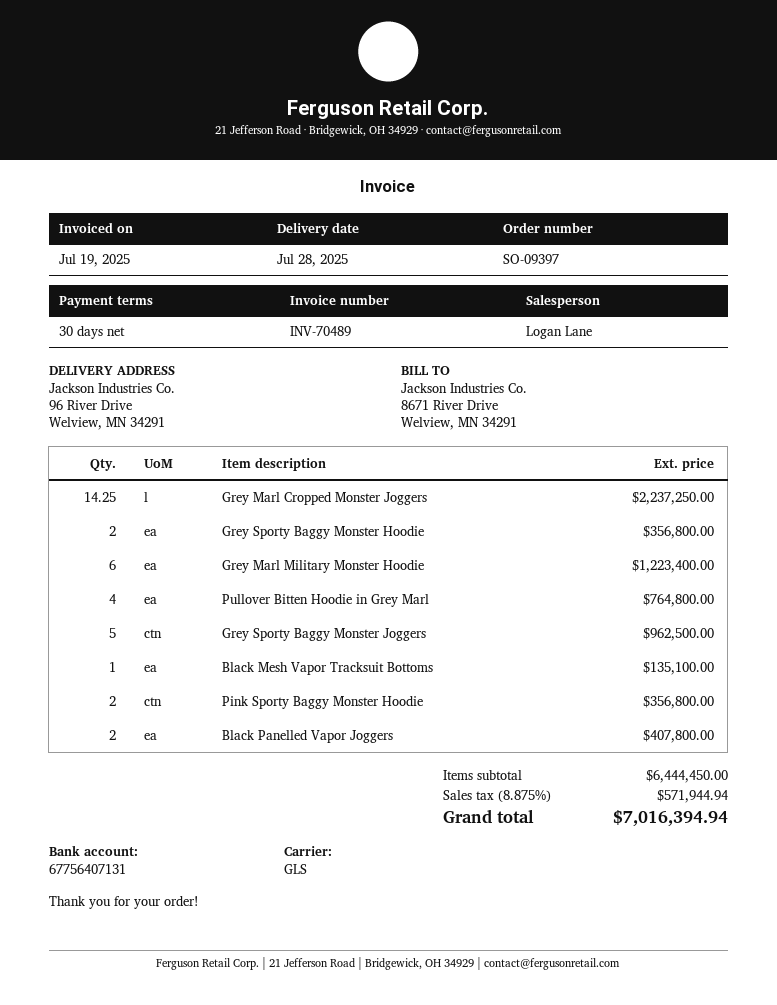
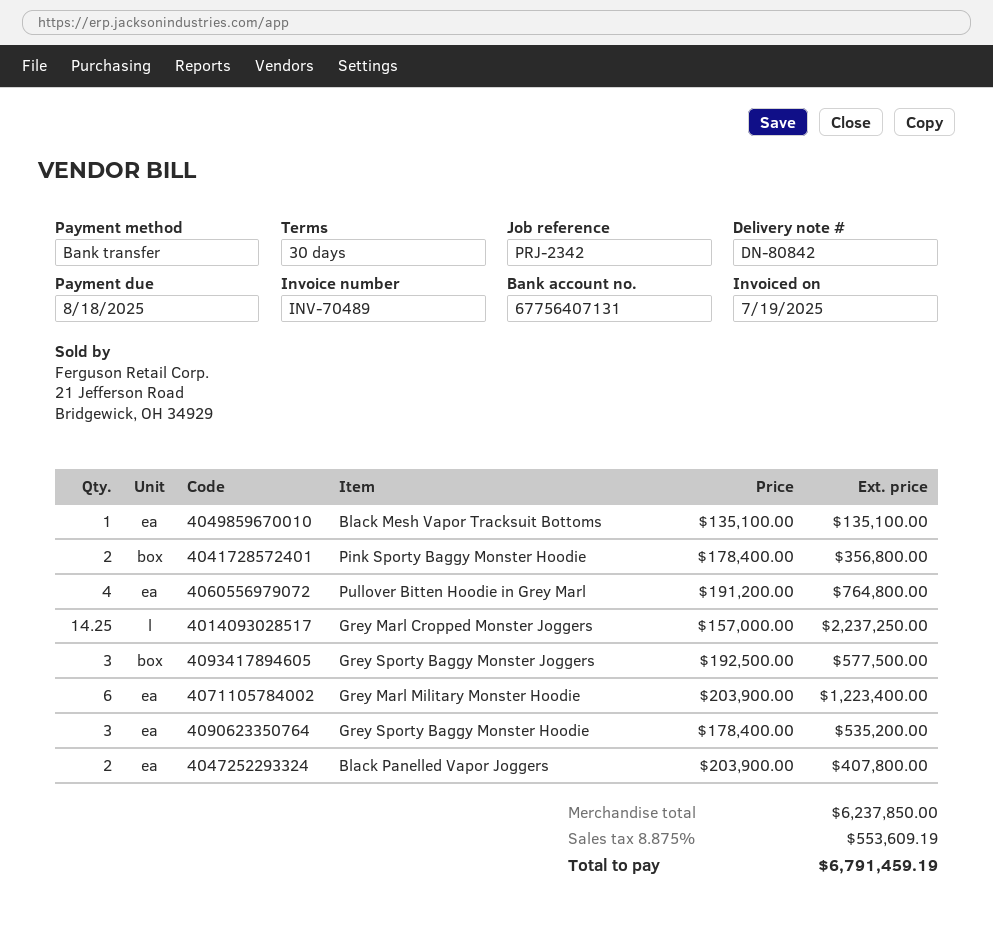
Grey Sporty Baggy Monster Hoodie: 2 for 356800.00 -> 3 for 535200.00
Grey Sporty Baggy Monster Joggers: 5 for 962500.00 -> 3 for 577500.00
subtotal: 6444450.00 -> 6237850.00
tax: 8.875% = 571944.94 -> 8.875% = 553609.19
total: 7016394.94 -> 6791459.19

